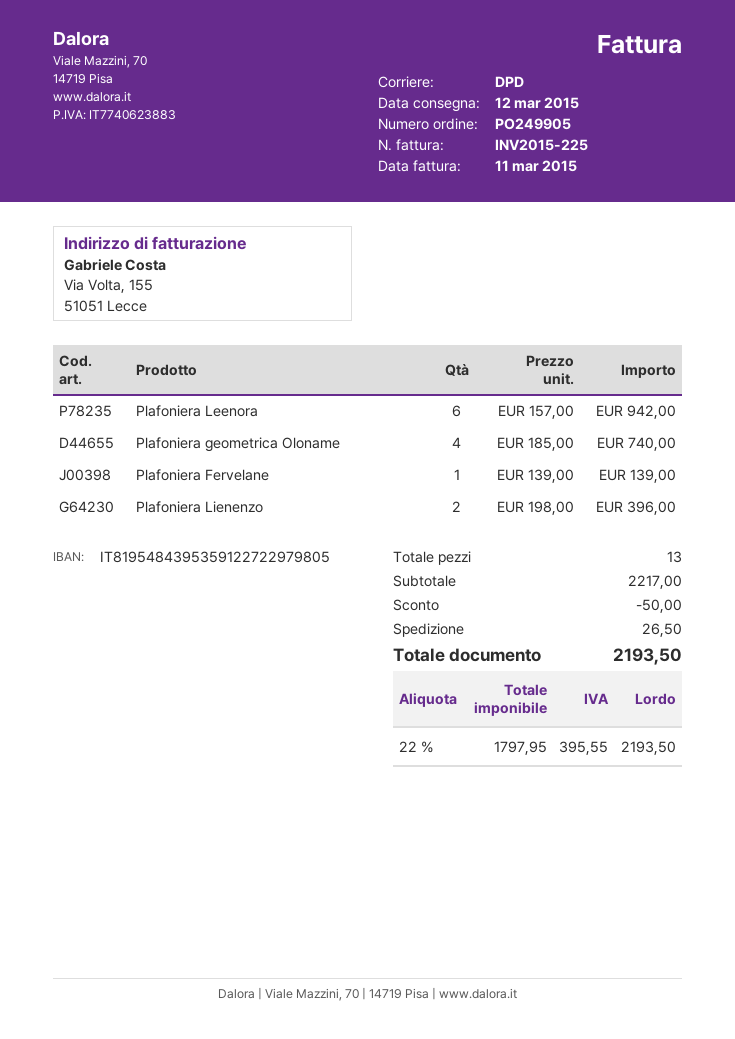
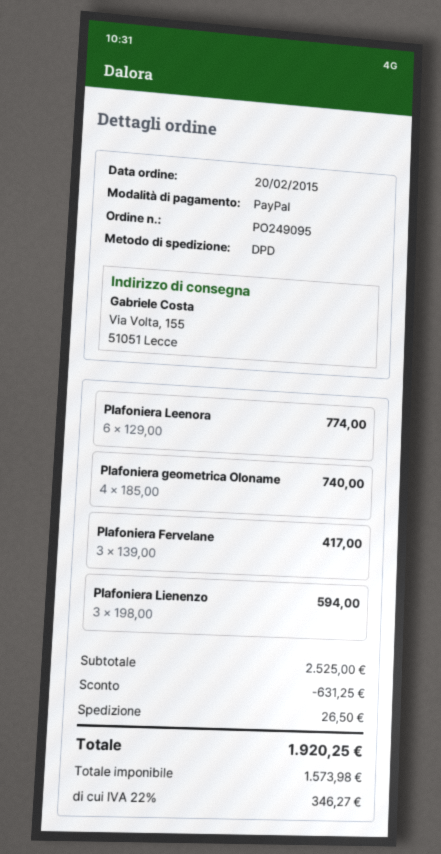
order number: PO249905 -> PO249095
Plafoniera Leenora: 6 x 157.00 = 942.00 -> 6 x 129.00 = 774.00
Plafoniera Fervelane: 1 x 139.00 = 139.00 -> 3 x 139.00 = 417.00
Plafoniera Lienenzo: 2 x 198.00 = 396.00 -> 3 x 198.00 = 594.00
subtotal: 2217.00 -> 2525.00
discount: 50.00 -> 631.25
net: 1797.95 -> 1573.98
tax: 22% = 395.55 -> 22% = 346.27
total: 2193.50 -> 1920.25

